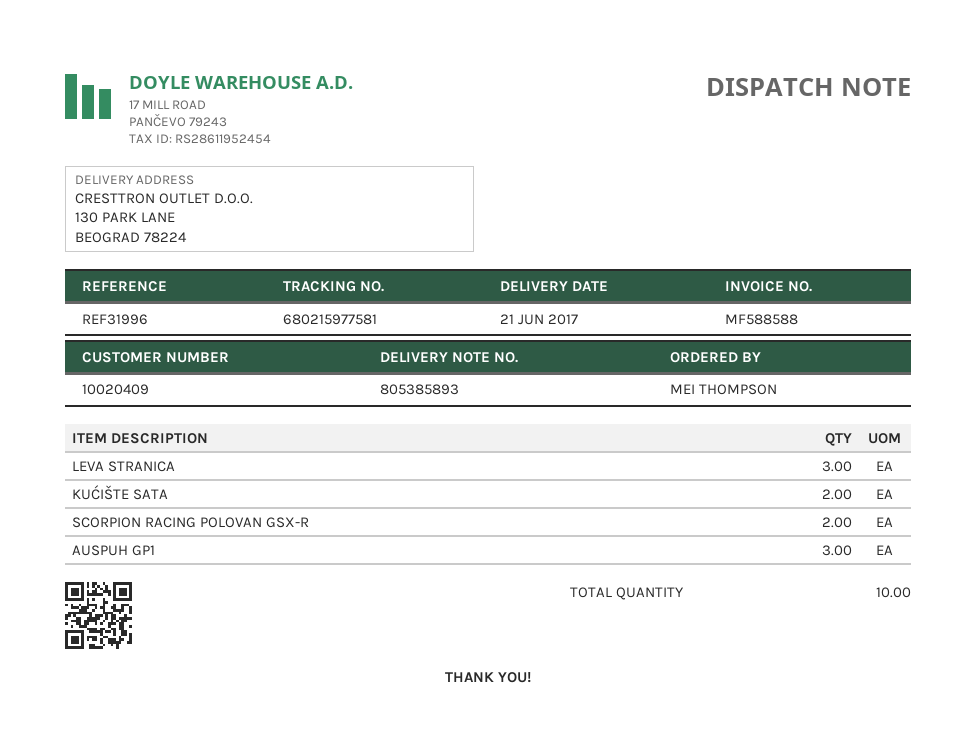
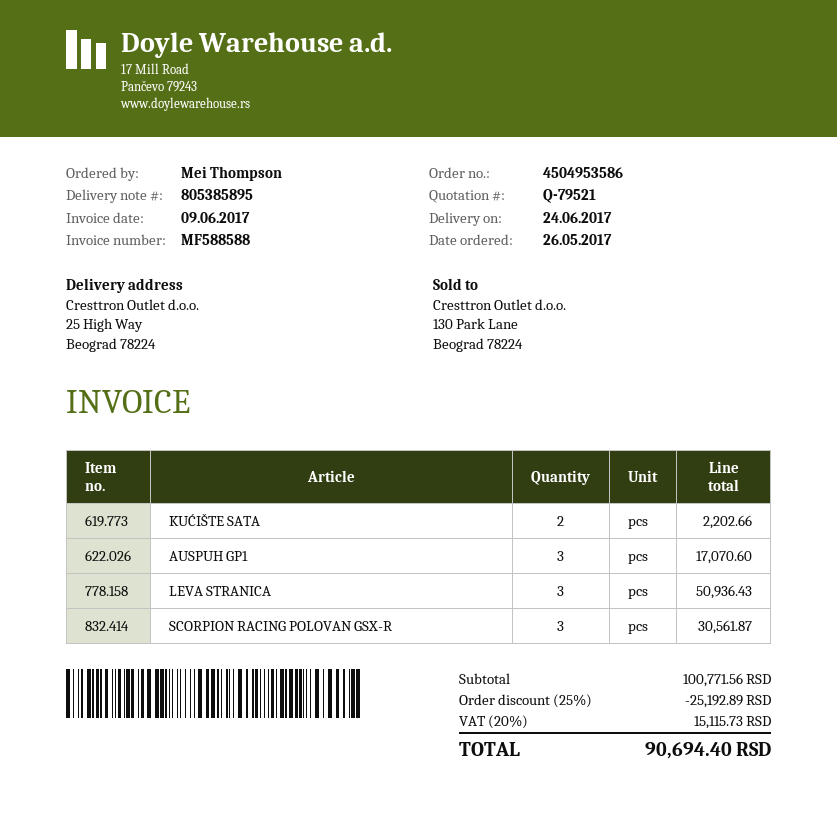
delivery note number: 805385893 -> 805385895
delivery date: 2017-06-21 -> 2017-06-24
ship to: 130 PARK LANE, BEOGRAD 78224 -> 25 High Way, Beograd 78224
SCORPION RACING POLOVAN GSX-R: 2 -> 3

